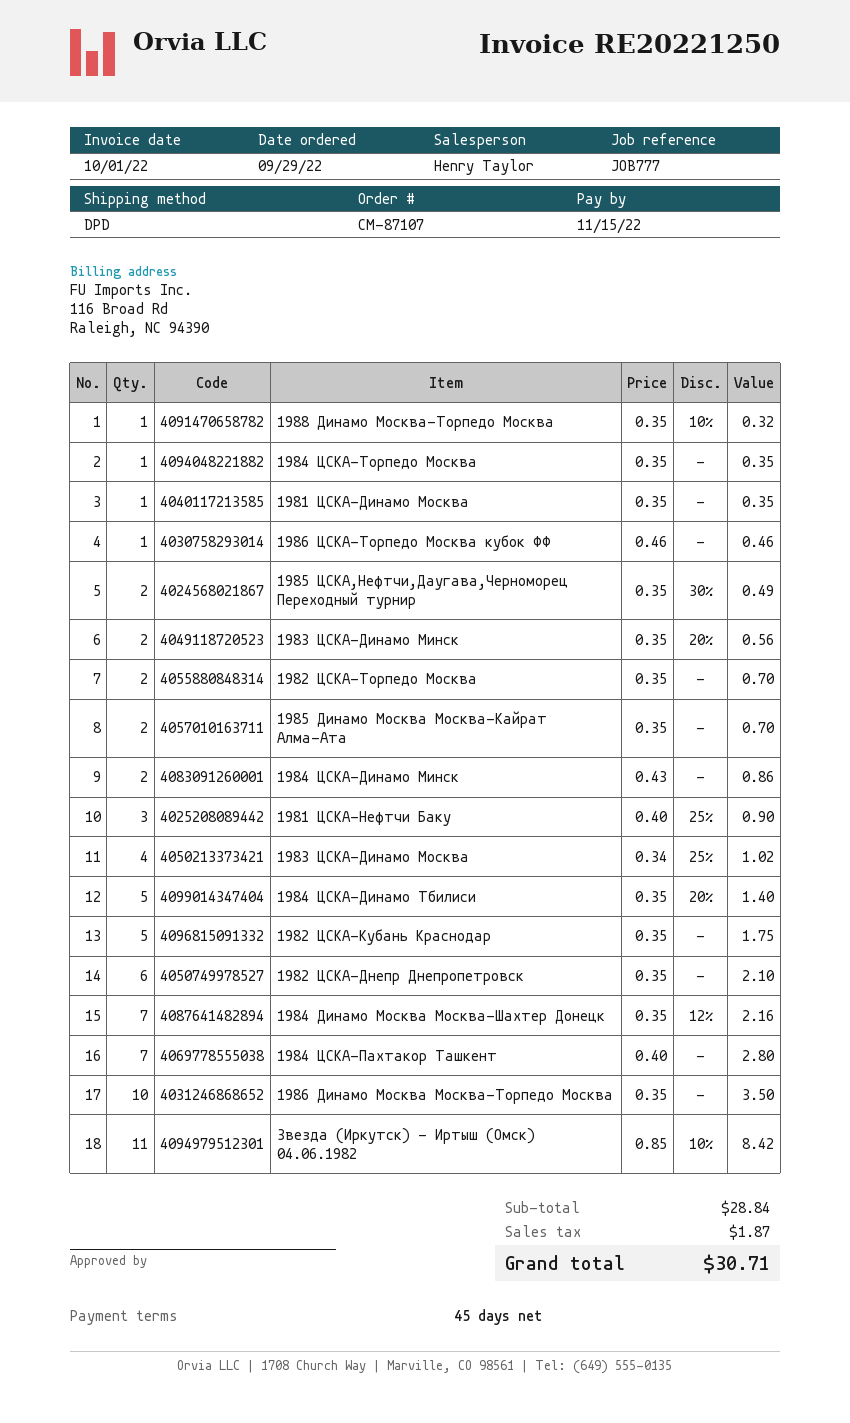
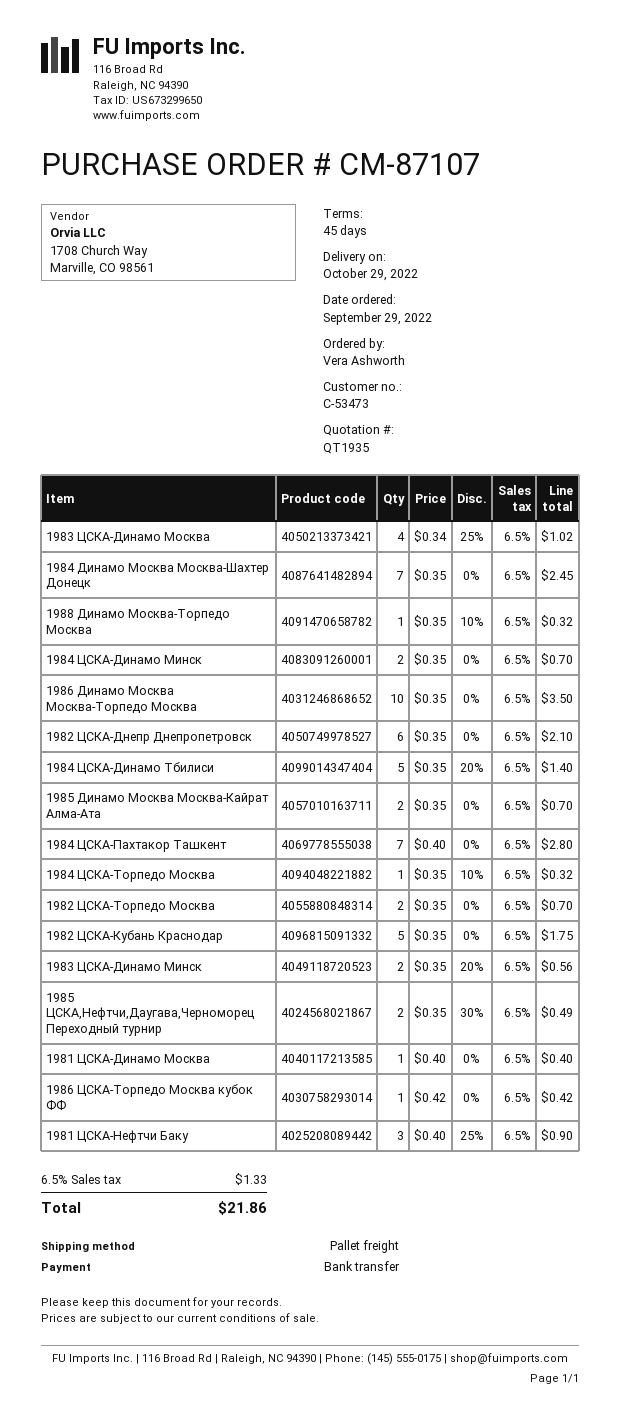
shipping method: DPD -> pallet freight
1984 ЦСКА-Торпедо Москва: 1 x 0.35 = 0.35 -> 1 x 0.35 - 10% = 0.32
1981 ЦСКА-Динамо Москва: 1 x 0.35 = 0.35 -> 1 x 0.40 = 0.40
1986 ЦСКА-Торпедо Москва кубок ФФ: 1 x 0.46 = 0.46 -> 1 x 0.42 = 0.42
1984 ЦСКА-Динамо Минск: 2 x 0.43 = 0.86 -> 2 x 0.35 = 0.70
1984 Динамо Москва Москва-Шахтер Донецк: 7 x 0.35 - 12% = 2.16 -> 7 x 0.35 = 2.45
Звезда (Иркутск) - Иртыш (Омск) 04.06.1982: 11 x 0.85 - 10% = 8.42 -> none
tax: 1.87 -> 1.33
total: 30.71 -> 21.86

